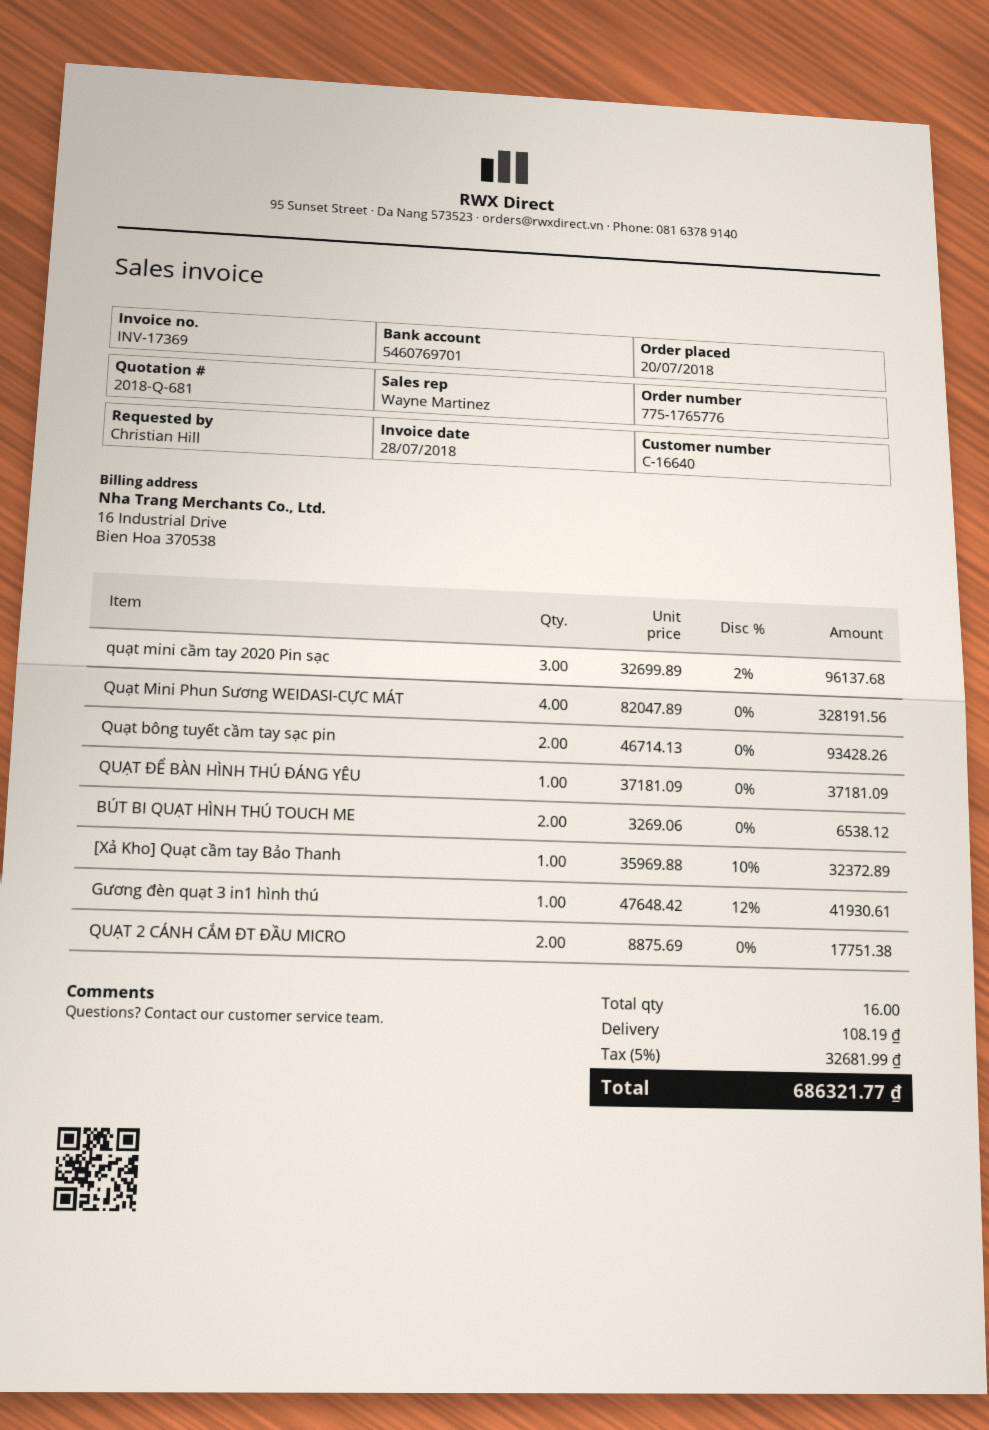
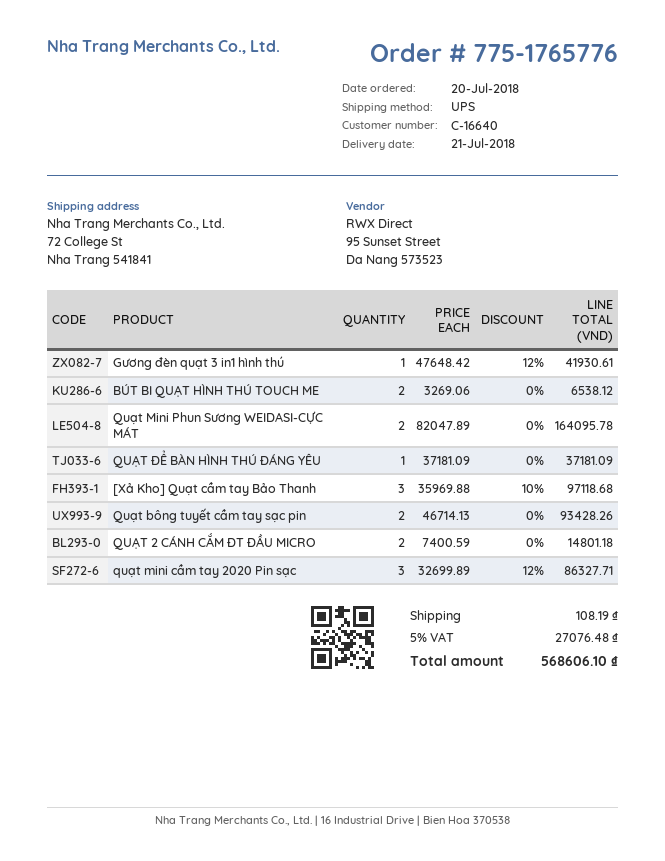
quạt mini cầm tay 2020 Pin sạc: 3 x 32699.89 - 2% = 96137.68 -> 3 x 32699.89 - 12% = 86327.71
Quạt Mini Phun Sương WEIDASI-CỰC MÁT: 4 x 82047.89 = 328191.56 -> 2 x 82047.89 = 164095.78
[Xả Kho] Quạt cầm tay Bảo Thanh: 1 x 35969.88 - 10% = 32372.89 -> 3 x 35969.88 - 10% = 97118.68
QUẠT 2 CÁNH CẮM ĐT ĐẦU MICRO: 2 x 8875.69 = 17751.38 -> 2 x 7400.59 = 14801.18
tax: 5% = 32681.99 -> 5% = 27076.48
total: 686321.77 -> 568606.10

